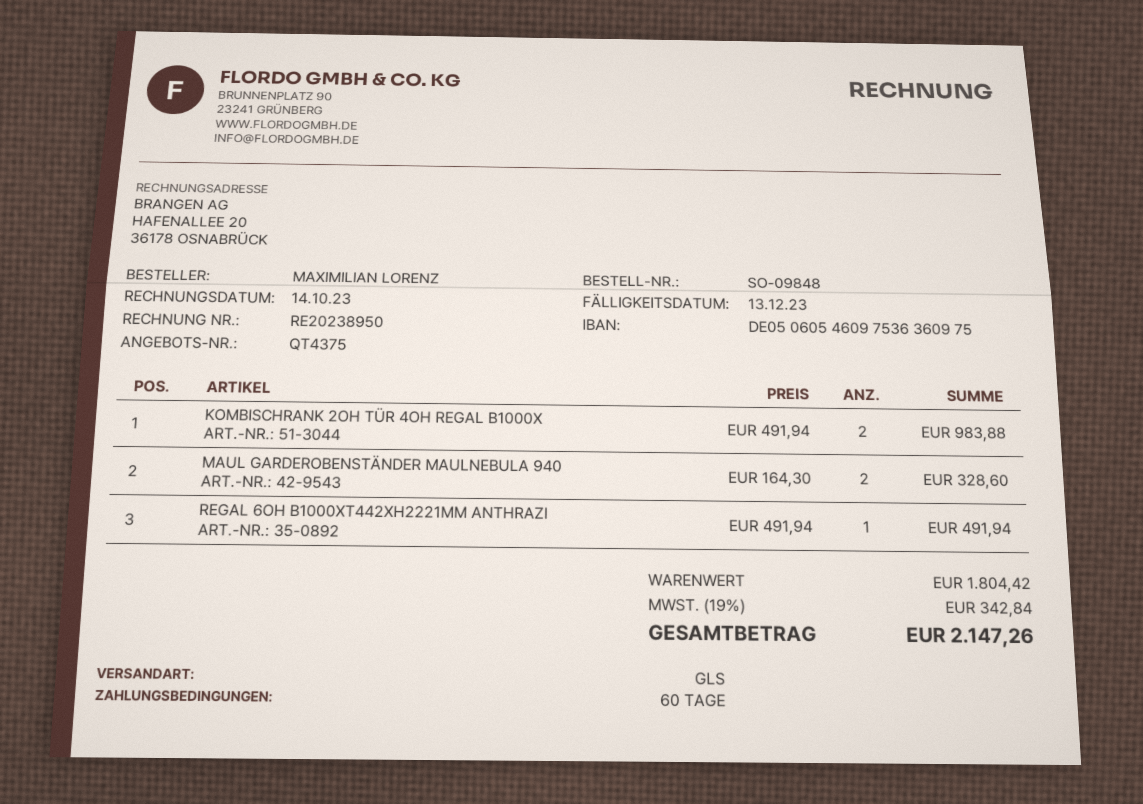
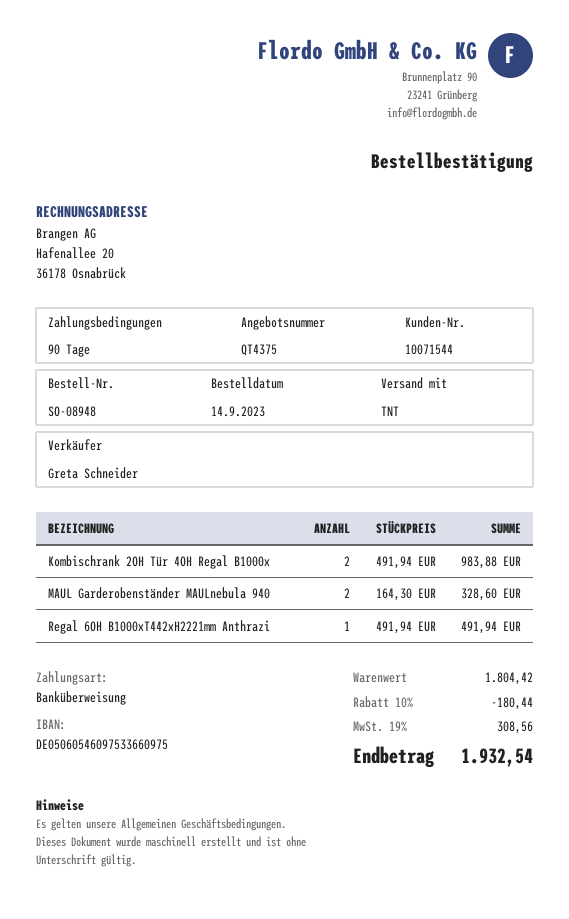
order number: SO-09848 -> SO-08948
payment terms: 60 days -> 90 days
bank account: DE05060546097536360975 -> DE05060546097533660975
shipping method: GLS -> TNT
discount: none -> 10% = 180.44
tax: 19% = 342.84 -> 19% = 308.56
total: 2147.26 -> 1932.54

